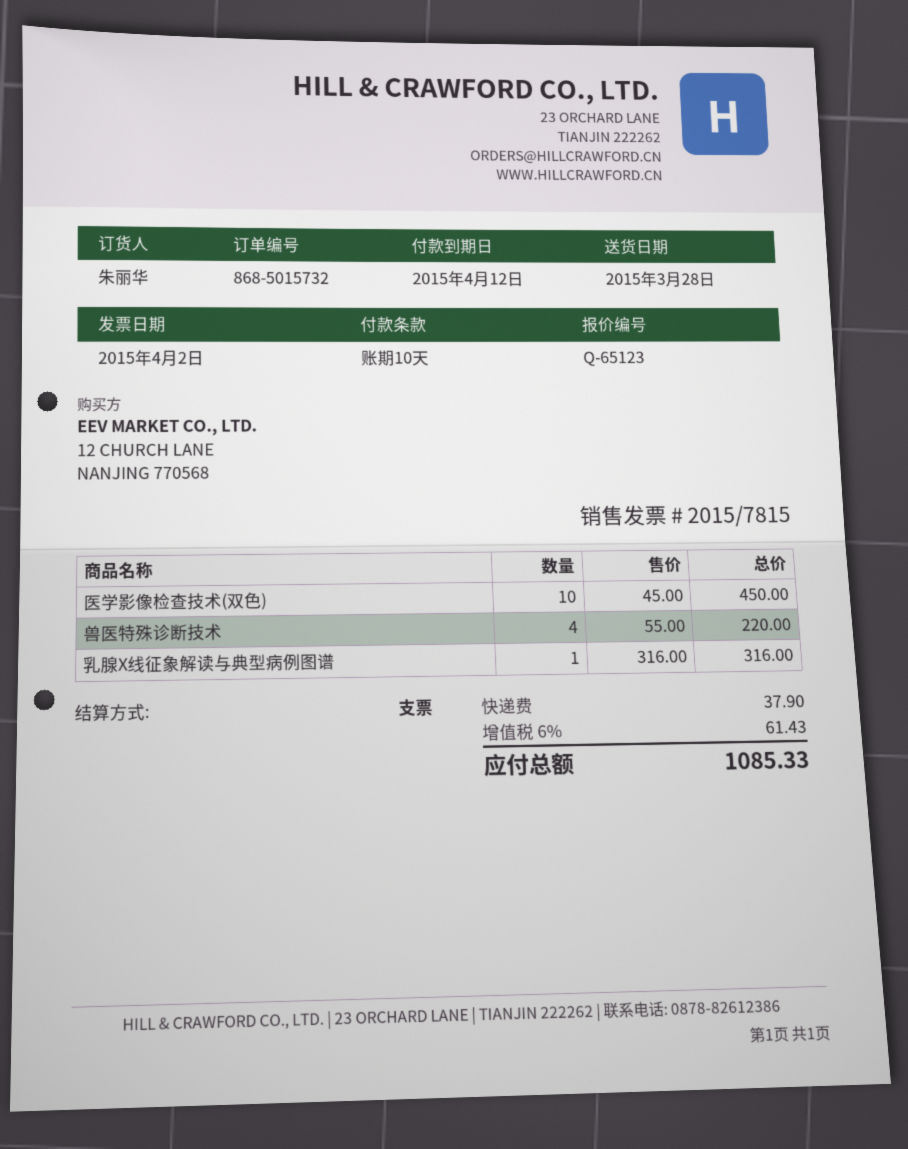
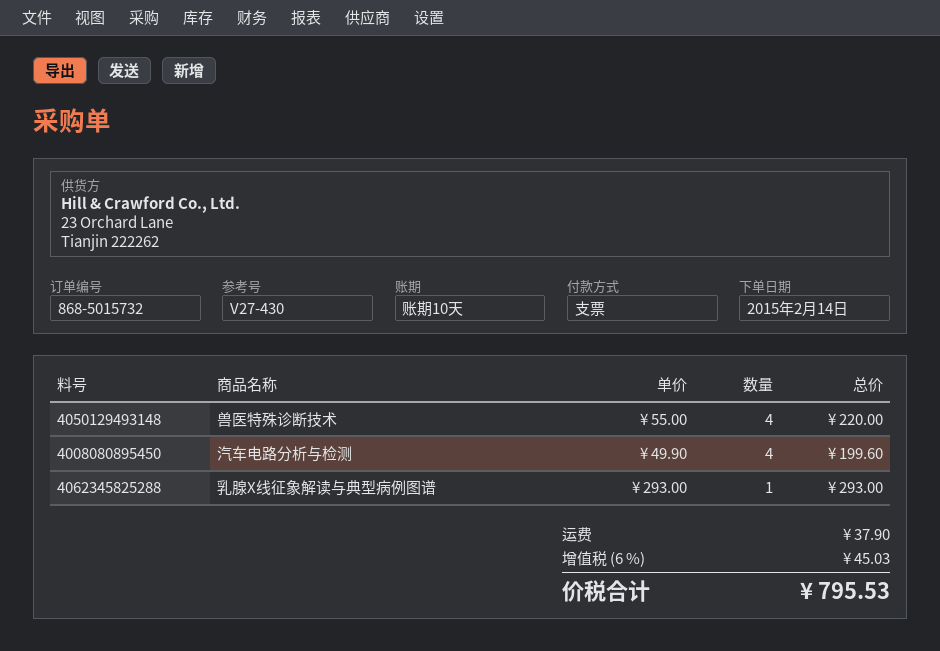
医学影像检查技术(双色): 10 x 45.00 = 450.00 -> none
乳腺X线征象解读与典型病例图谱: 1 x 316.00 = 316.00 -> 1 x 293.00 = 293.00
汽车电路分析与检测: none -> 4 x 49.90 = 199.60
tax: 6% = 61.43 -> 6% = 45.03
total: 1085.33 -> 795.53

